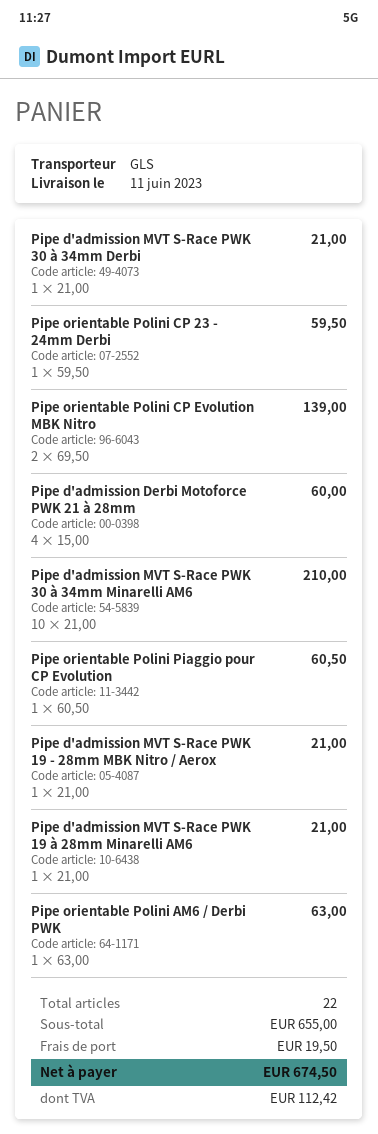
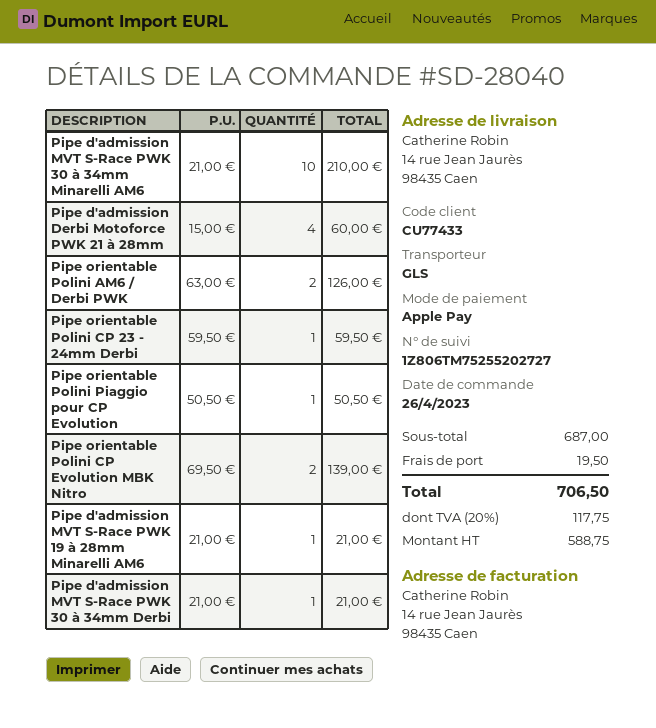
Pipe orientable Polini Piaggio pour CP Evolution: 1 x 60.50 = 60.50 -> 1 x 50.50 = 50.50
Pipe d'admission MVT S-Race PWK 19 - 28mm MBK Nitro / Aerox: 1 x 21.00 = 21.00 -> none
Pipe orientable Polini AM6 / Derbi PWK: 1 x 63.00 = 63.00 -> 2 x 63.00 = 126.00
subtotal: 655.00 -> 687.00
tax: 112.42 -> 117.75
total: 674.50 -> 706.50

